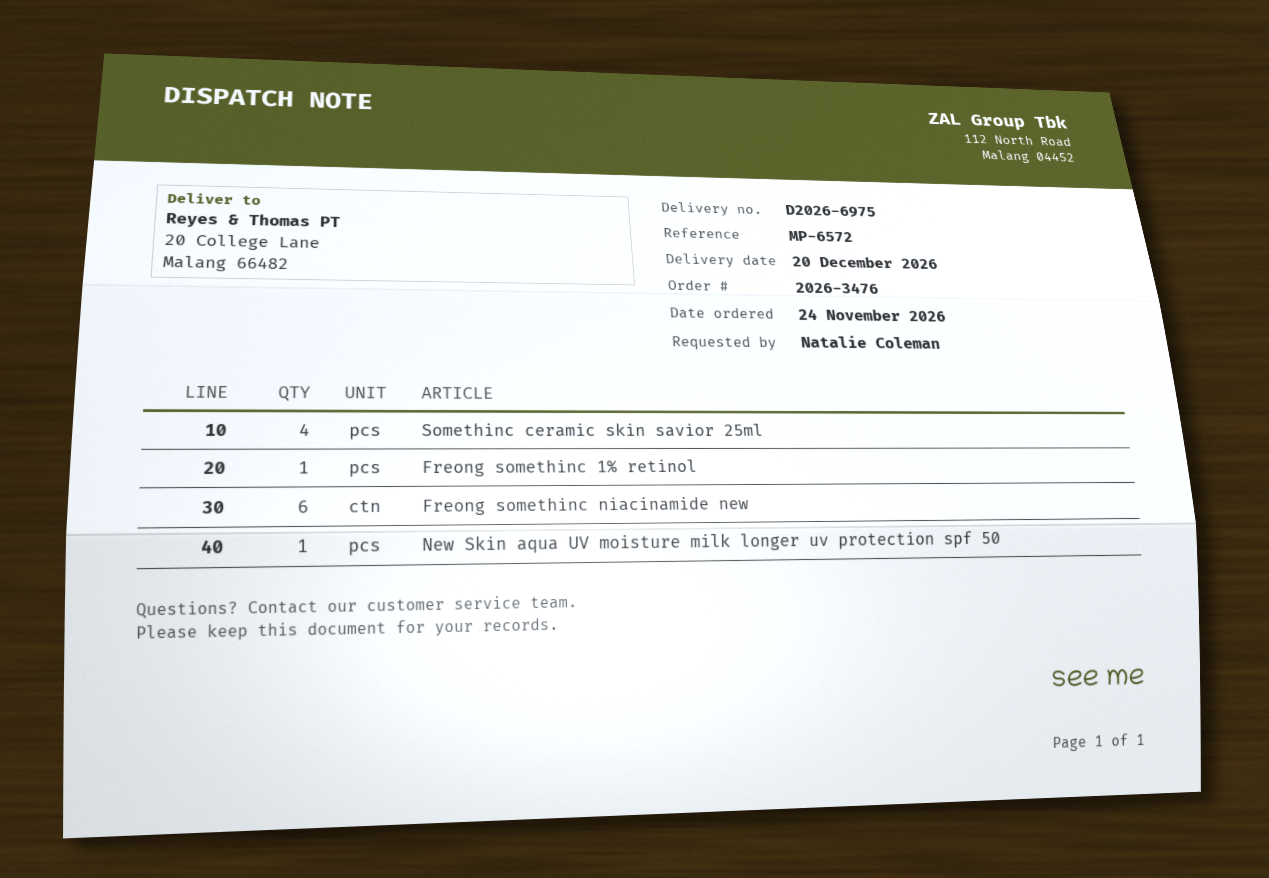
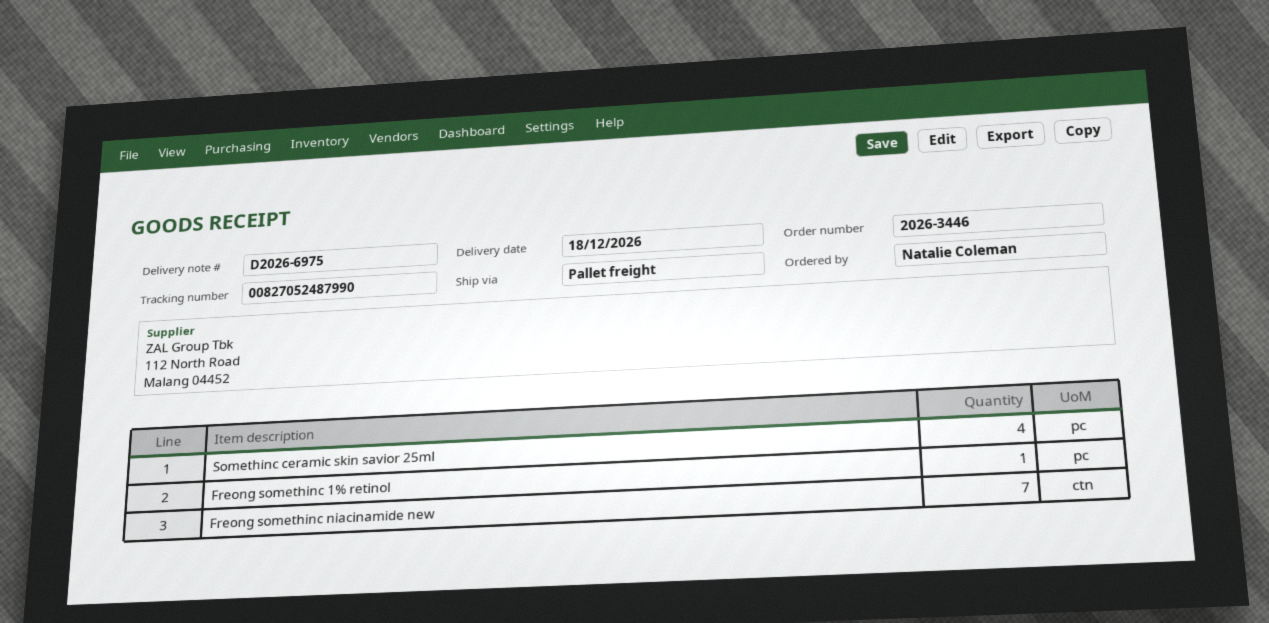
order number: 2026-3476 -> 2026-3446
delivery date: 2026-12-20 -> 2026-12-18
Freong somethinc niacinamide new: 6 -> 7
New Skin aqua UV moisture milk longer uv protection spf 50: 1 -> none

